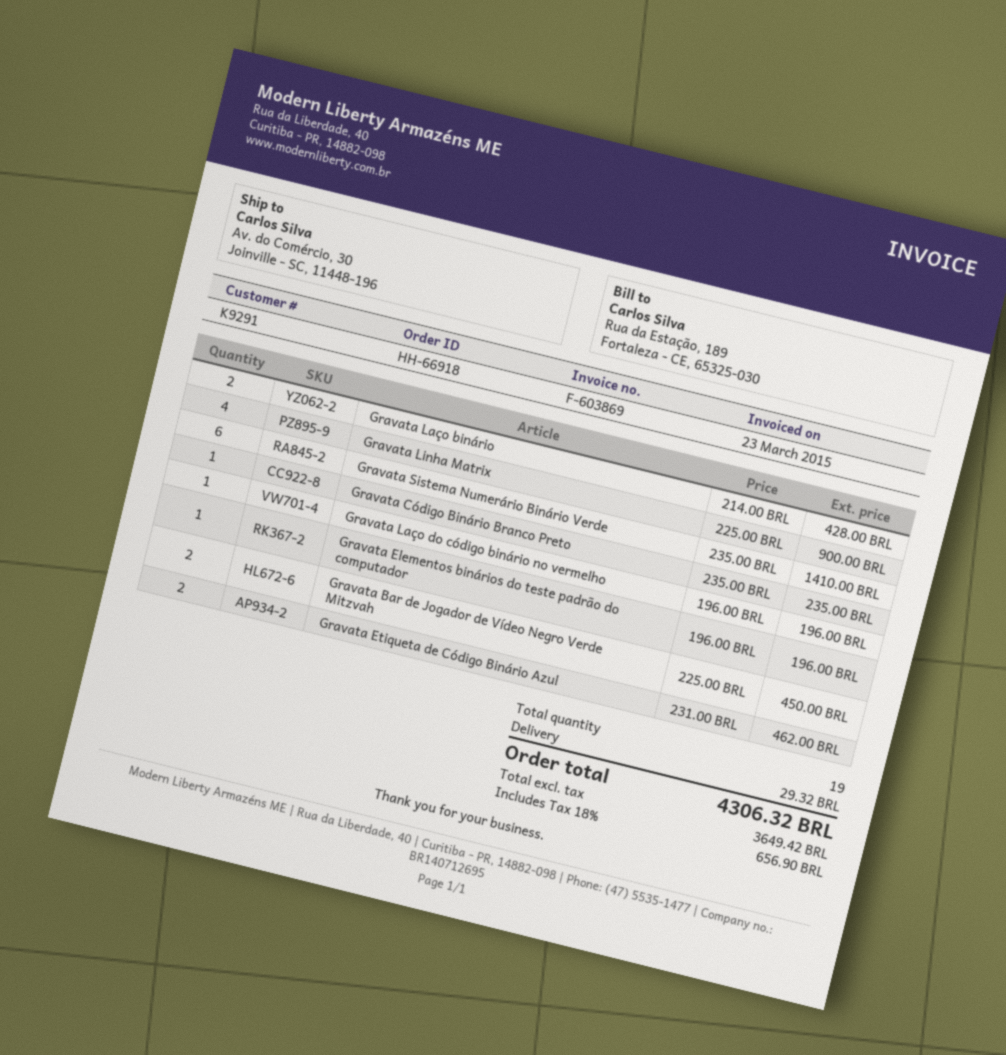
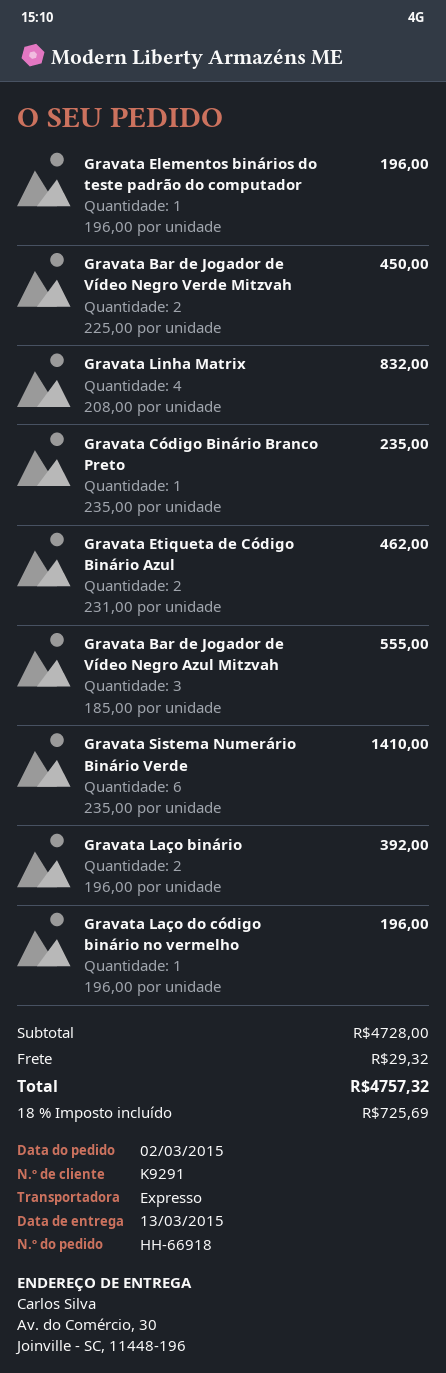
Gravata Laço binário: 2 x 214.00 = 428.00 -> 2 x 196.00 = 392.00
Gravata Linha Matrix: 4 x 225.00 = 900.00 -> 4 x 208.00 = 832.00
Gravata Bar de Jogador de Vídeo Negro Azul Mitzvah: none -> 3 x 185.00 = 555.00
tax: 18% = 656.90 -> 18% = 725.69
total: 4306.32 -> 4757.32

